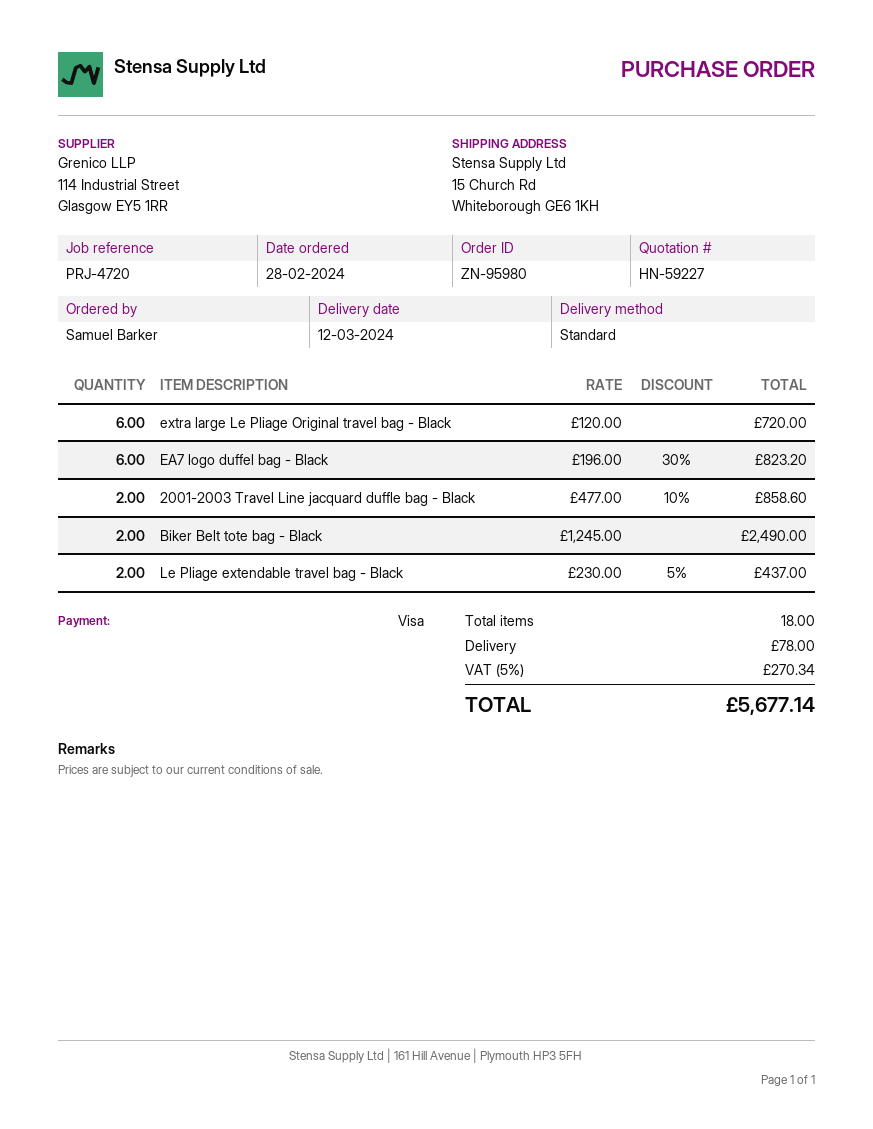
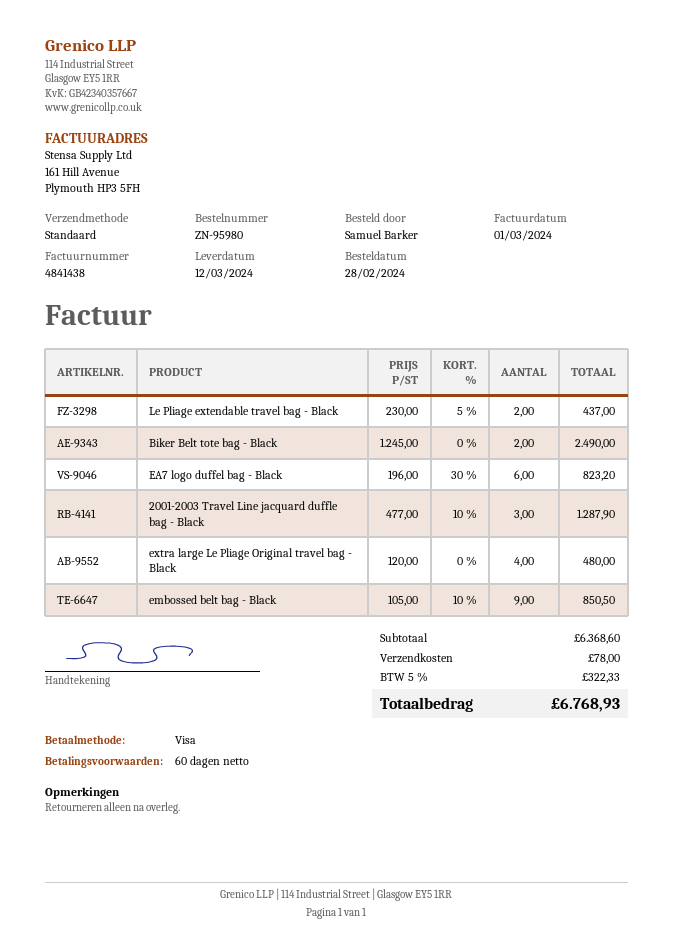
extra large Le Pliage Original travel bag - Black: 6 x 120.00 = 720.00 -> 4 x 120.00 = 480.00
2001-2003 Travel Line jacquard duffle bag - Black: 2 x 477.00 - 10% = 858.60 -> 3 x 477.00 - 10% = 1287.90
embossed belt bag - Black: none -> 9 x 105.00 - 10% = 850.50
tax: 5% = 270.34 -> 5% = 322.33
total: 5677.14 -> 6768.93

